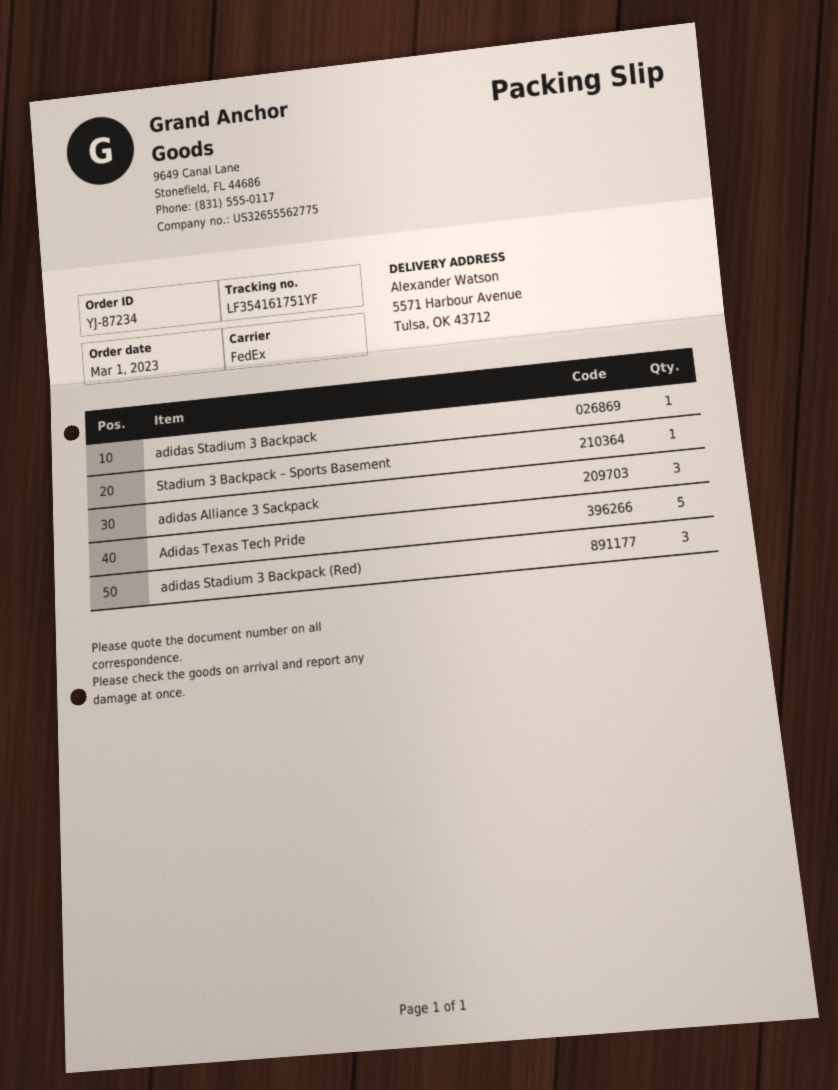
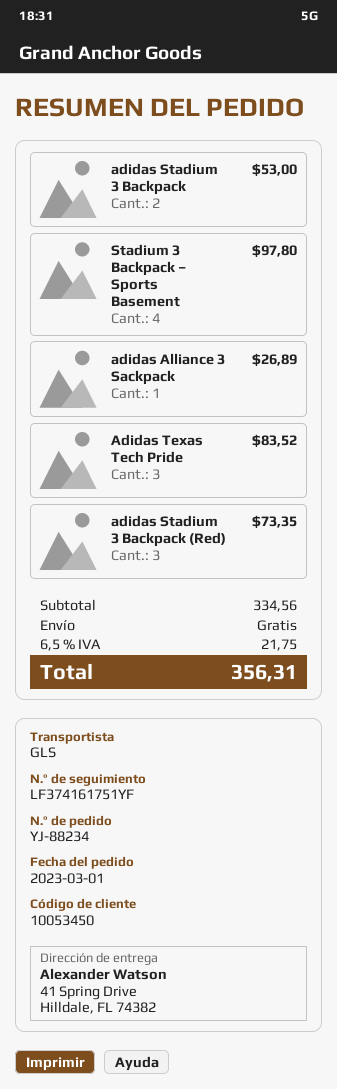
order number: YJ-87234 -> YJ-88234
shipping method: FedEx -> GLS
tracking number: LF354161751YF -> LF374161751YF
ship to: 5571 Harbour Avenue, Tulsa, OK 43712 -> 41 Spring Drive, Hilldale, FL 74382
adidas Stadium 3 Backpack: 1 -> 2
Stadium 3 Backpack – Sports Basement: 1 -> 4
adidas Alliance 3 Sackpack: 3 -> 1
Adidas Texas Tech Pride: 5 -> 3

